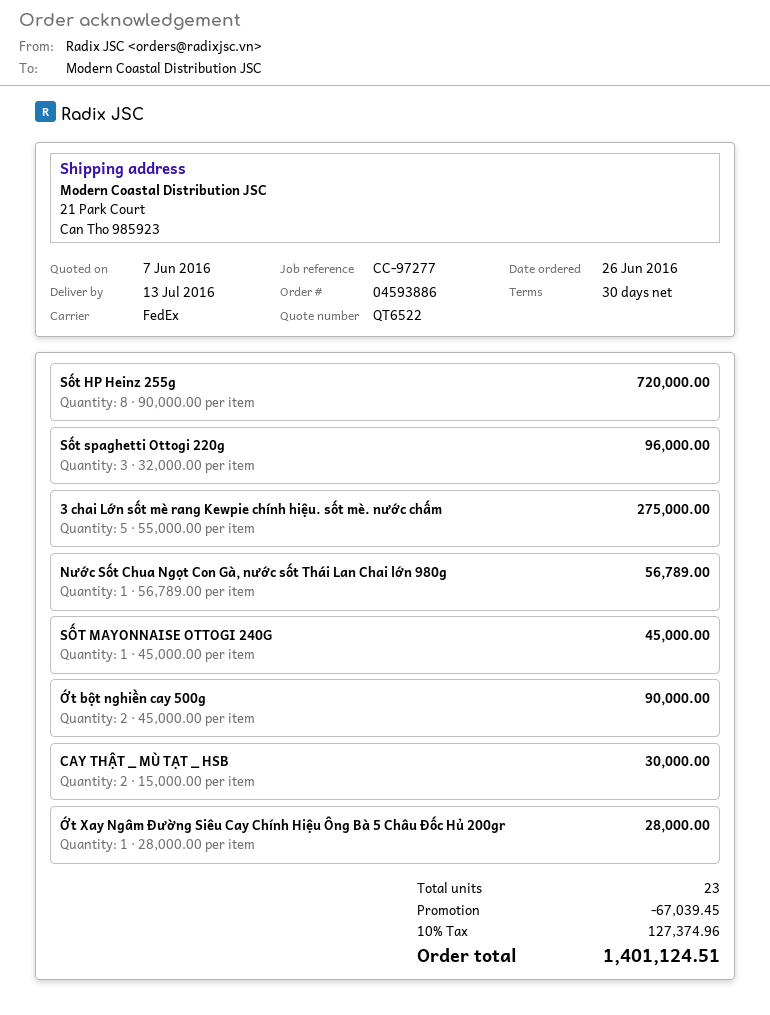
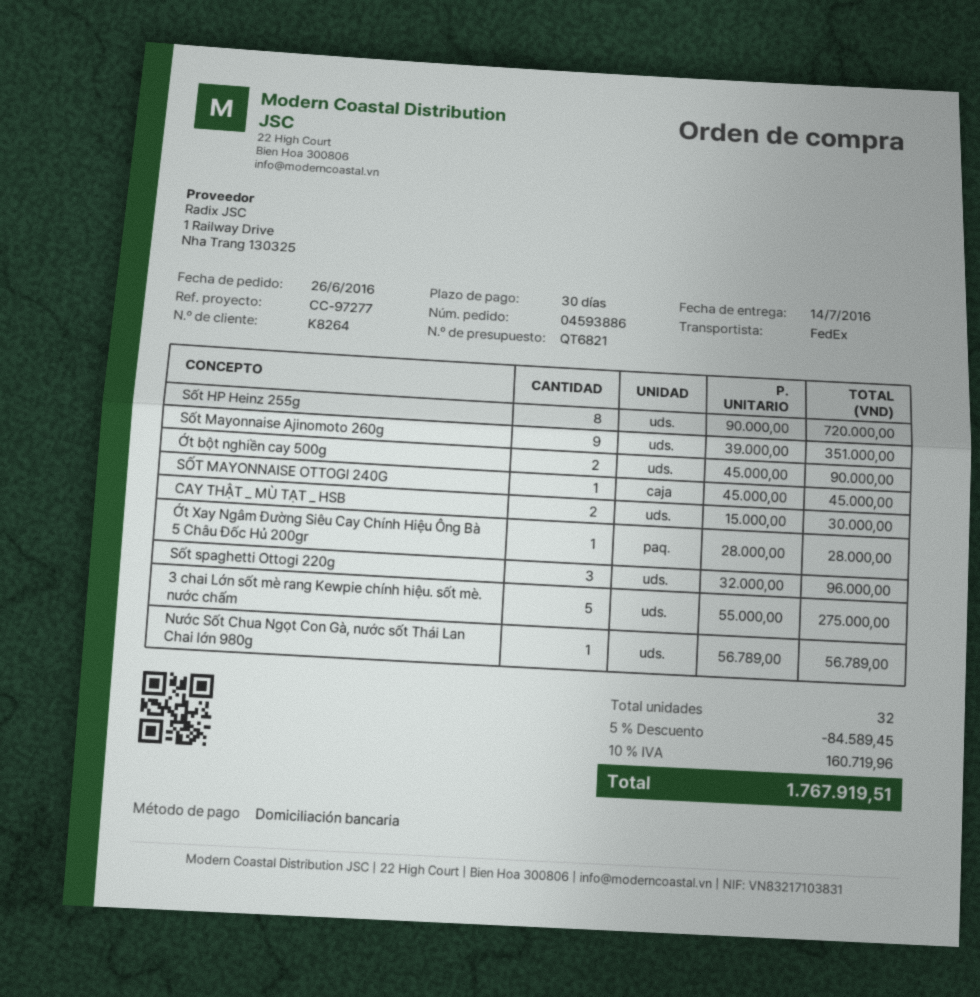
quote number: QT6522 -> QT6821
delivery date: 2016-07-13 -> 2016-07-14
Sốt Mayonnaise Ajinomoto 260g: none -> 9 x 39000.00 = 351000.00
total quantity: 23 -> 32
discount: 67039.45 -> 84589.45
tax: 10% = 127374.96 -> 10% = 160719.96
total: 1401124.51 -> 1767919.51

